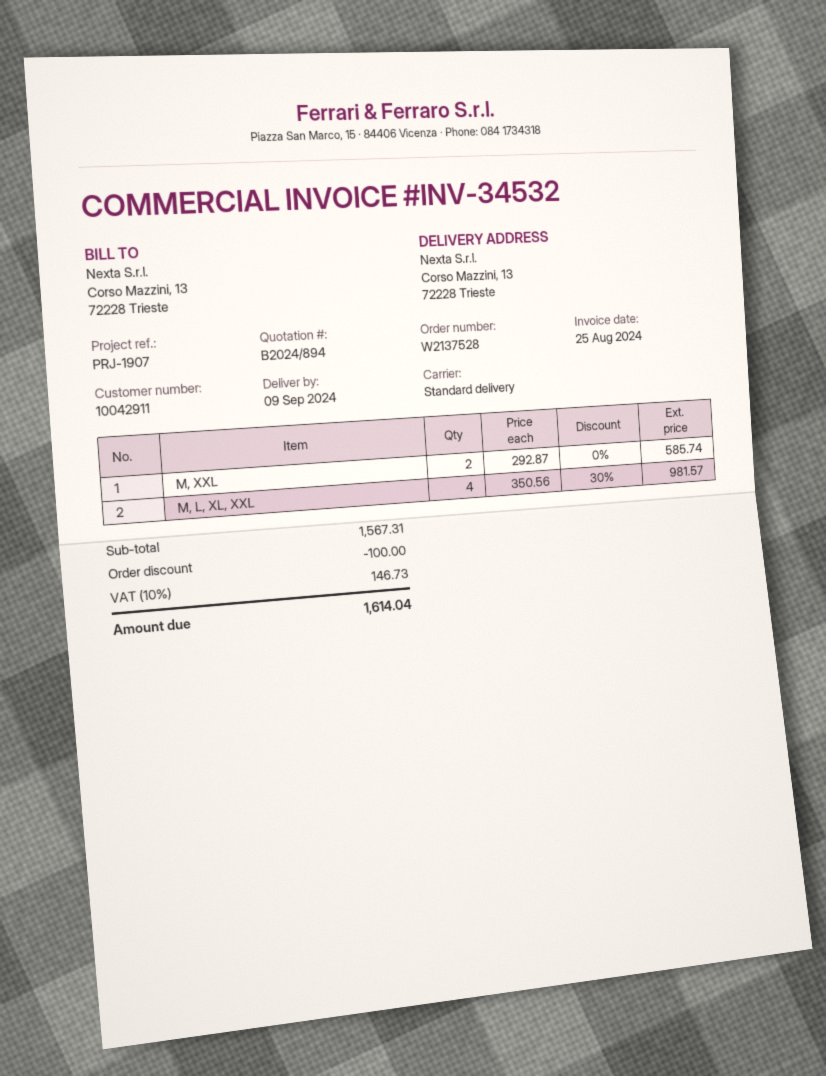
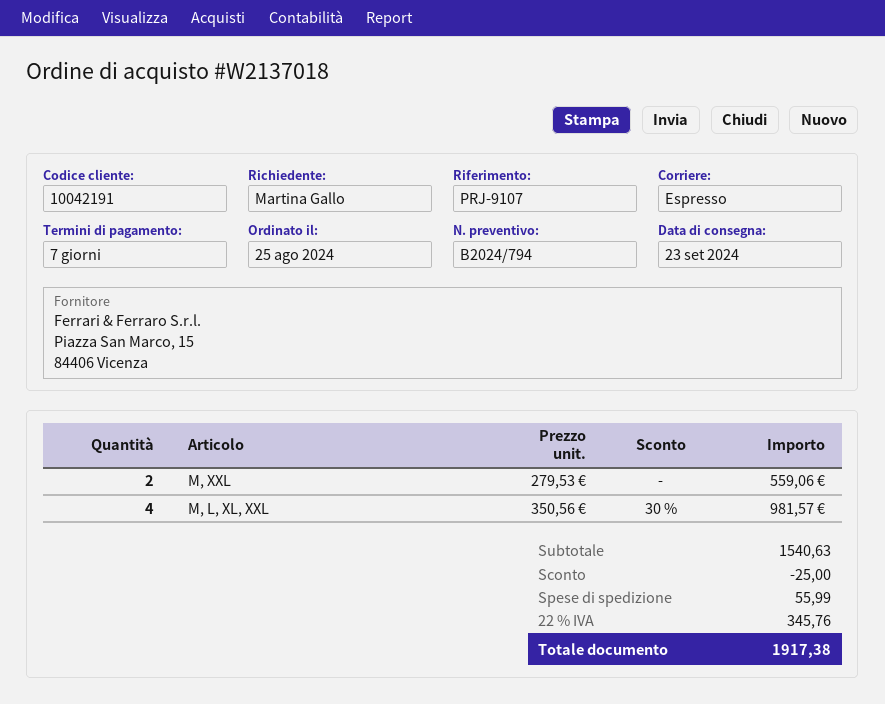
quote number: B2024/894 -> B2024/794
order number: W2137528 -> W2137018
delivery date: 2024-09-09 -> 2024-09-23
customer number: 10042911 -> 10042191
reference: PRJ-1907 -> PRJ-9107
shipping method: standard -> express
M, XXL: 2 x 292.87 = 585.74 -> 2 x 279.53 = 559.06
subtotal: 1567.31 -> 1540.63
discount: 100.00 -> 25.00
shipping: none -> 55.99
tax: 10% = 146.73 -> 22% = 345.76
total: 1614.04 -> 1917.38

